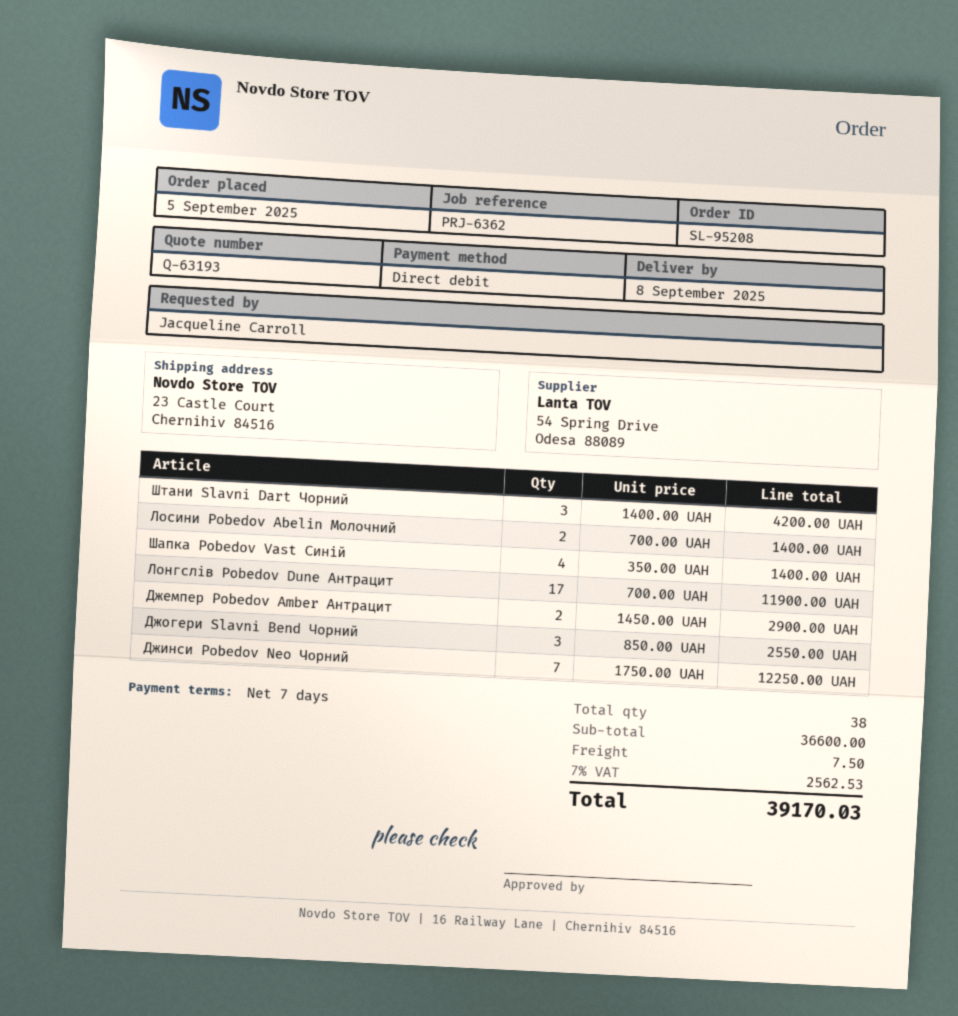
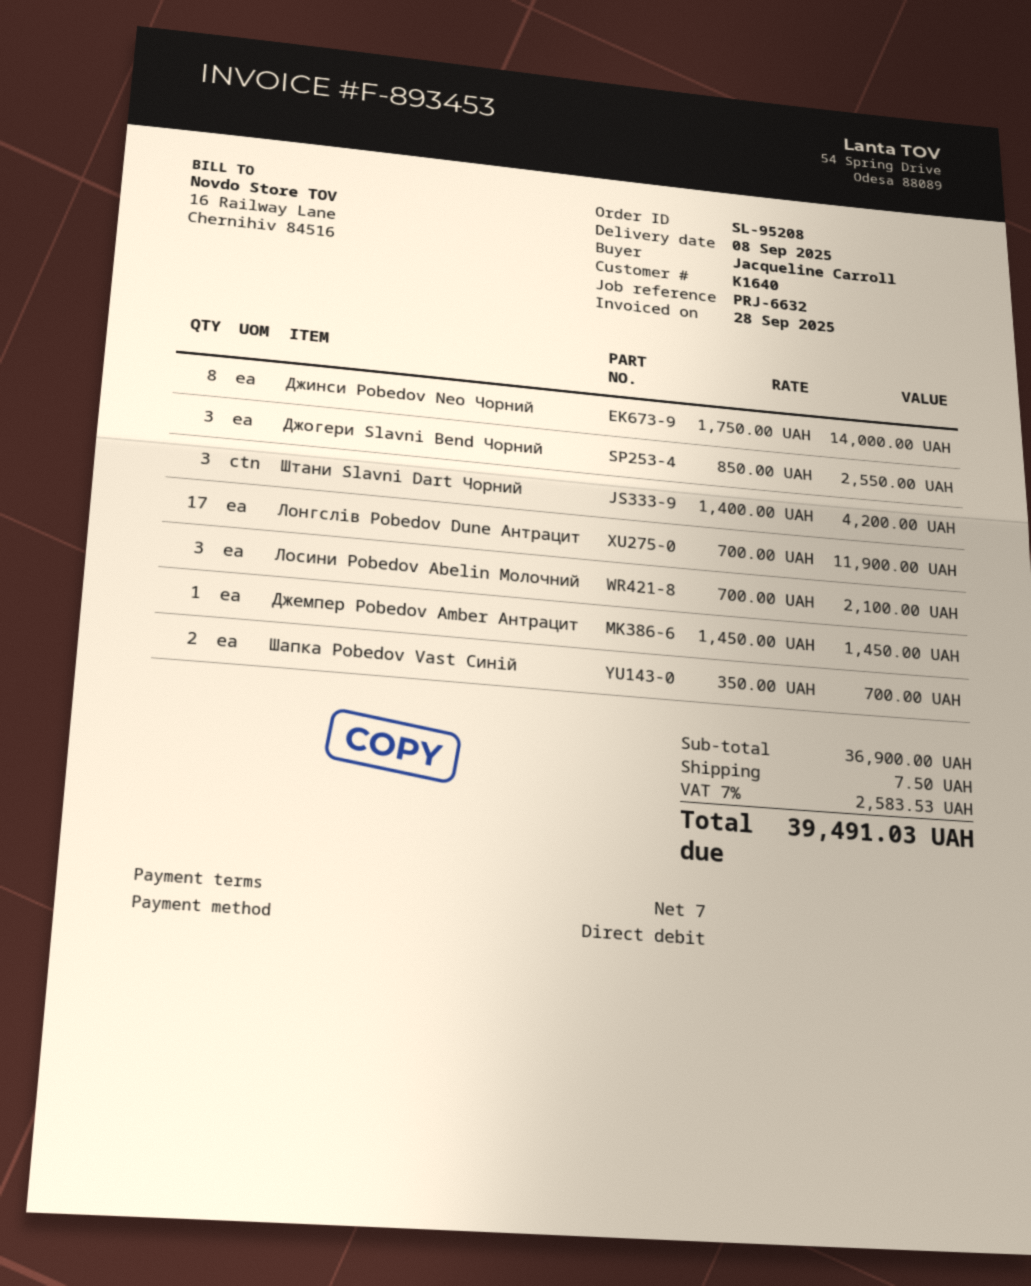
reference: PRJ-6362 -> PRJ-6632
Лосини Pobedov Abelin Молочний: 2 x 700.00 = 1400.00 -> 3 x 700.00 = 2100.00
Шапка Pobedov Vast Синій: 4 x 350.00 = 1400.00 -> 2 x 350.00 = 700.00
Джемпер Pobedov Amber Антрацит: 2 x 1450.00 = 2900.00 -> 1 x 1450.00 = 1450.00
Джинси Pobedov Neo Чорний: 7 x 1750.00 = 12250.00 -> 8 x 1750.00 = 14000.00
subtotal: 36600.00 -> 36900.00
tax: 7% = 2562.53 -> 7% = 2583.53
total: 39170.03 -> 39491.03

